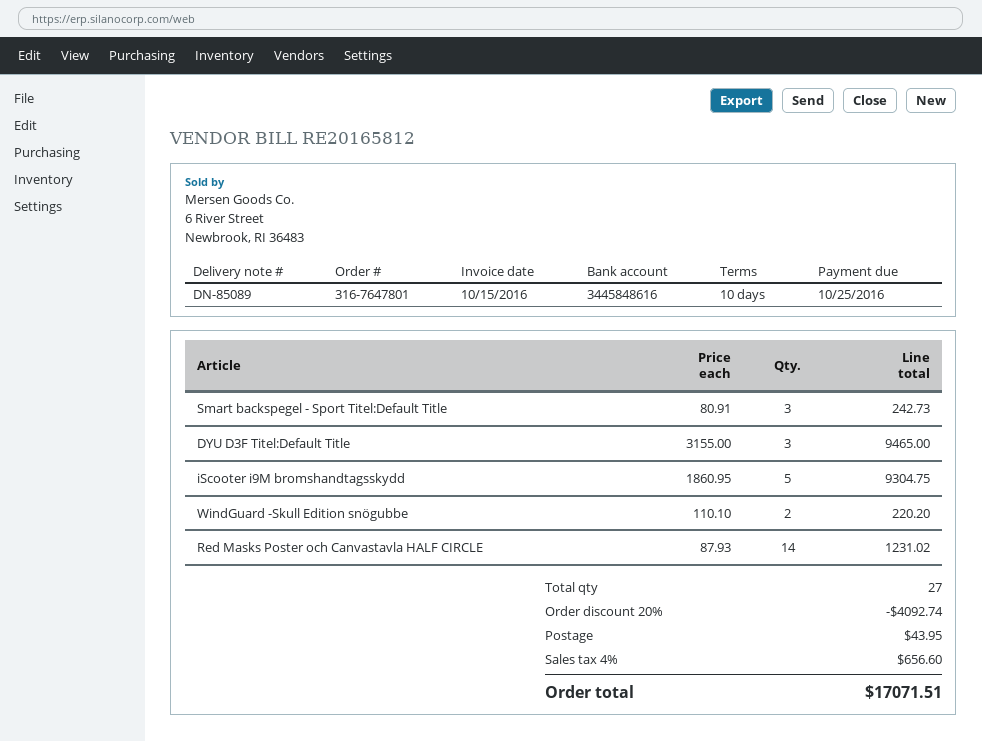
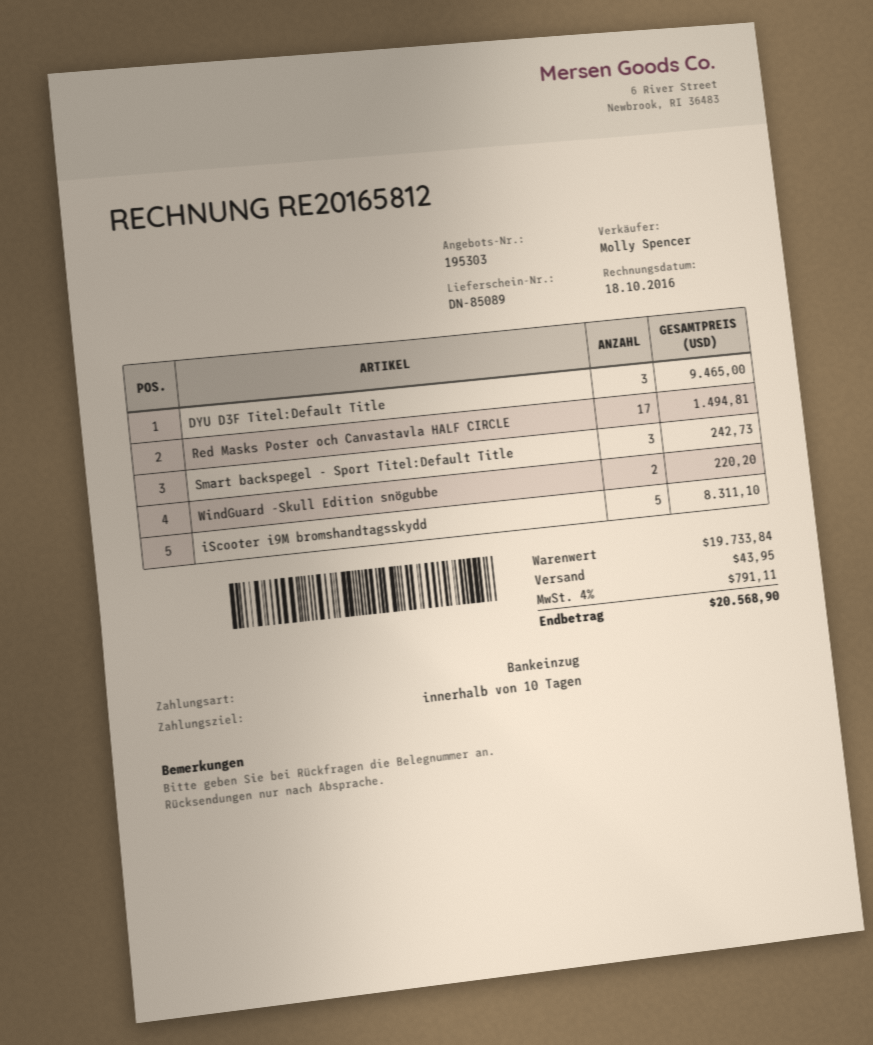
invoice date: 2016-10-15 -> 2016-10-18
iScooter i9M bromshandtagsskydd: 5 for 9304.75 -> 5 for 8311.10
Red Masks Poster och Canvastavla HALF CIRCLE: 14 for 1231.02 -> 17 for 1494.81
discount: 20% = 4092.74 -> none
tax: 4% = 656.60 -> 4% = 791.11
total: 17071.51 -> 20568.90

